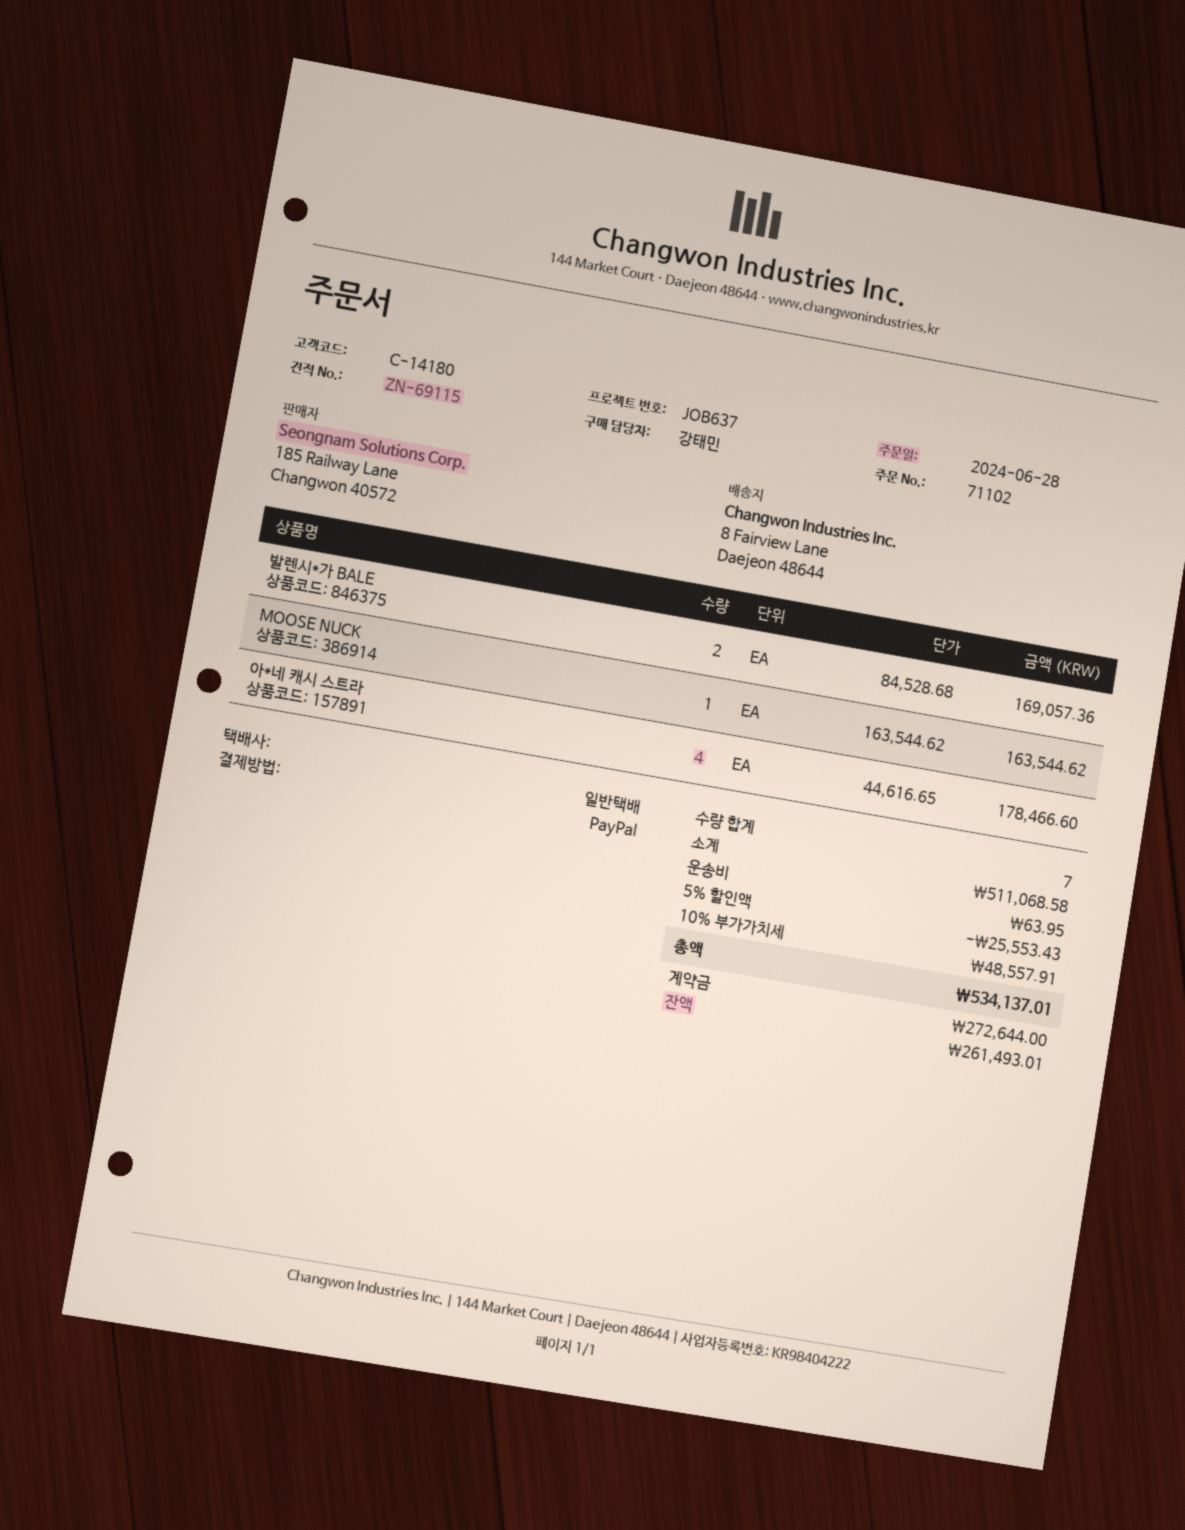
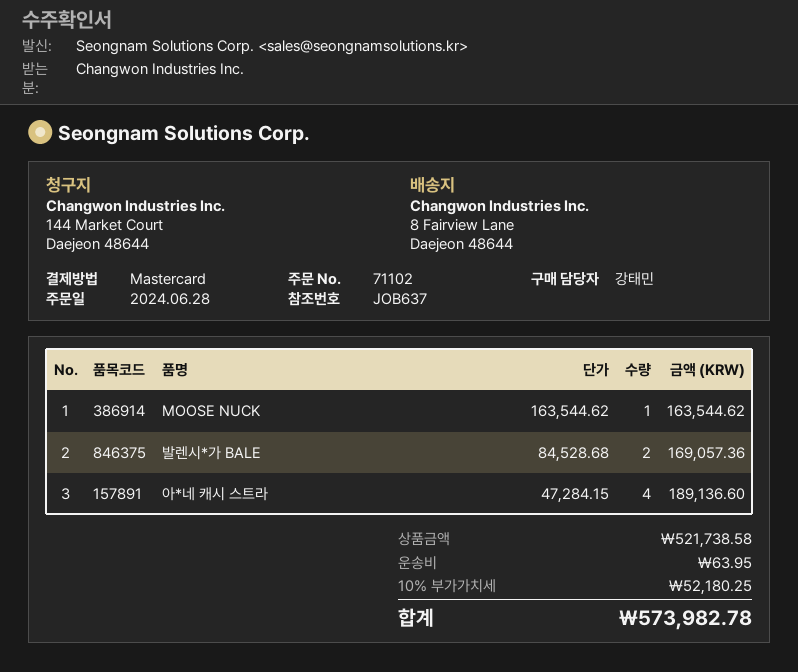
payment method: PayPal -> Mastercard
아*네 캐시 스트라: 4 x 44616.65 = 178466.60 -> 4 x 47284.15 = 189136.60
subtotal: 511068.58 -> 521738.58
discount: 5% = 25553.43 -> none
tax: 10% = 48557.91 -> 10% = 52180.25
total: 534137.01 -> 573982.78

